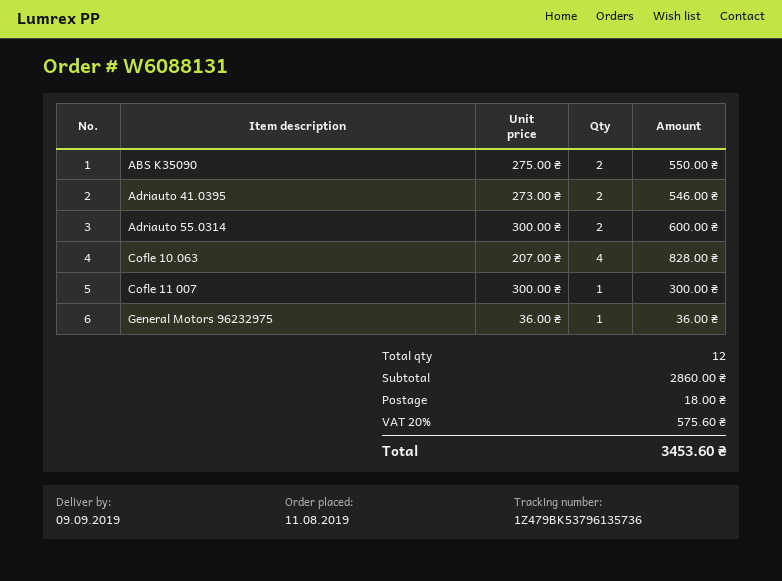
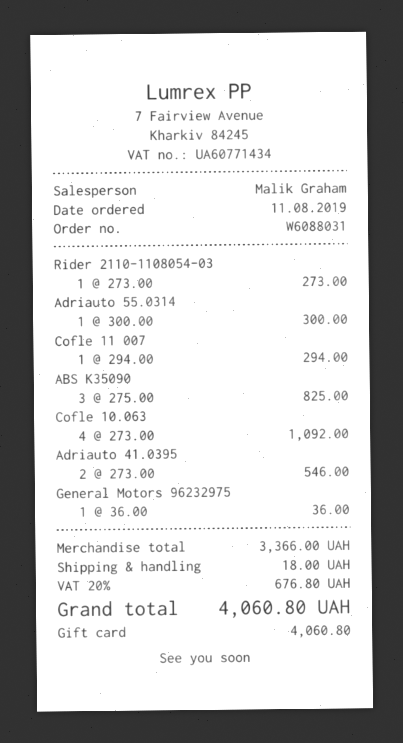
order number: W6088131 -> W6088031
ABS K35090: 2 x 275.00 = 550.00 -> 3 x 275.00 = 825.00
Adriauto 55.0314: 2 x 300.00 = 600.00 -> 1 x 300.00 = 300.00
Cofle 10.063: 4 x 207.00 = 828.00 -> 4 x 273.00 = 1092.00
Cofle 11 007: 1 x 300.00 = 300.00 -> 1 x 294.00 = 294.00
Rider 2110-1108054-03: none -> 1 x 273.00 = 273.00
subtotal: 2860.00 -> 3366.00
tax: 20% = 575.60 -> 20% = 676.80
total: 3453.60 -> 4060.80

